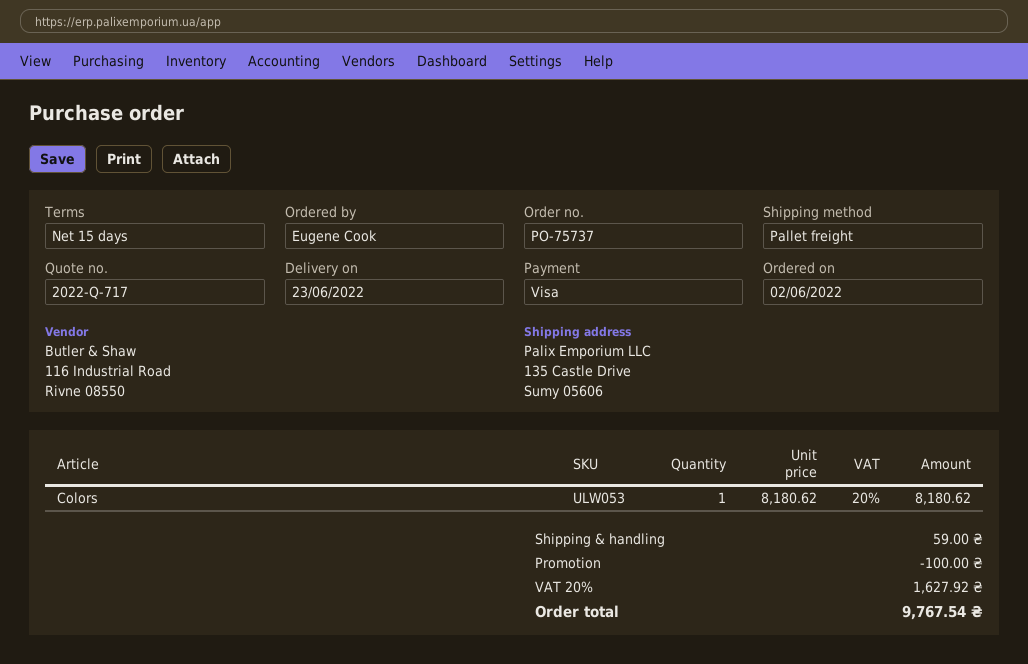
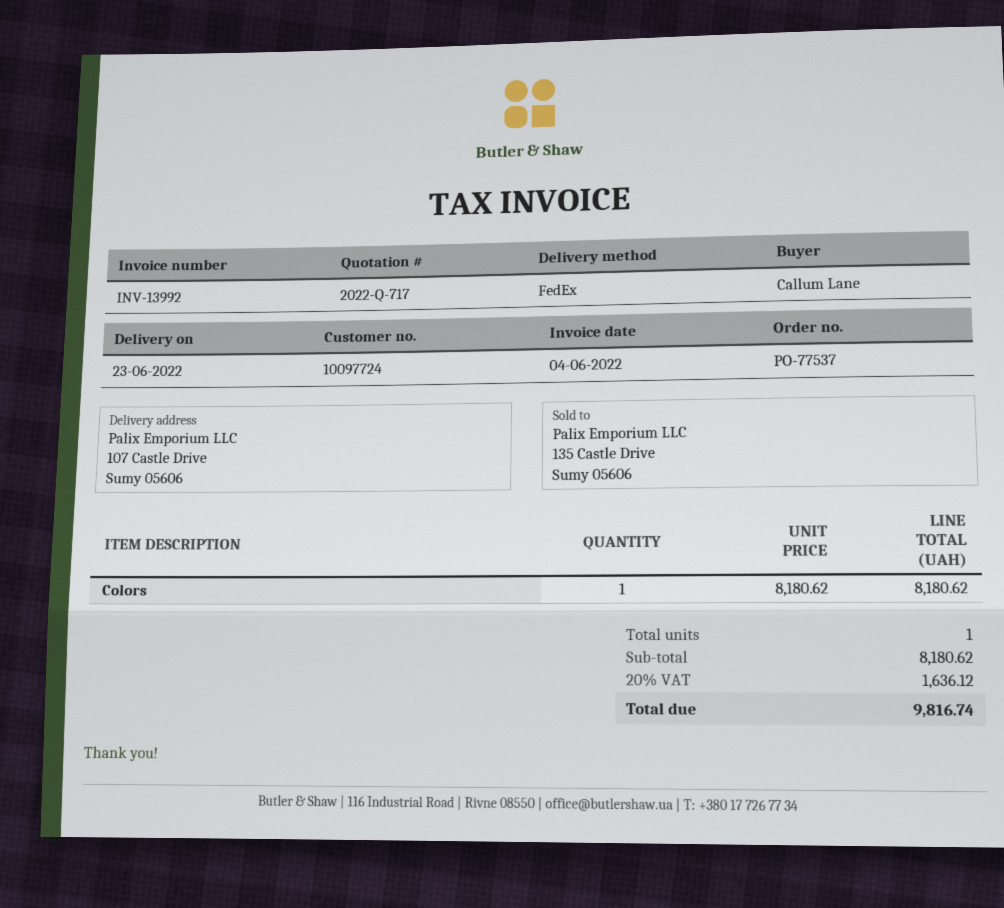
order number: PO-75737 -> PO-77537
ordered by: Eugene Cook -> Callum Lane
shipping method: pallet freight -> FedEx
ship to: 135 Castle Drive, Sumy 05606 -> 107 Castle Drive, Sumy 05606
discount: 100.00 -> none
shipping: 59.00 -> none
tax: 20% = 1627.92 -> 20% = 1636.12
total: 9767.54 -> 9816.74

